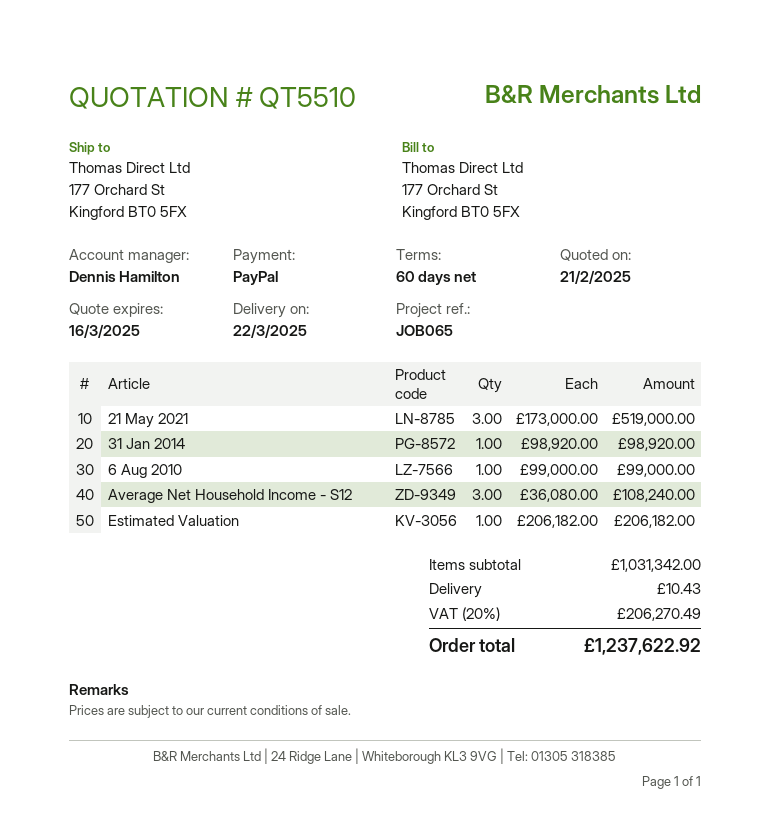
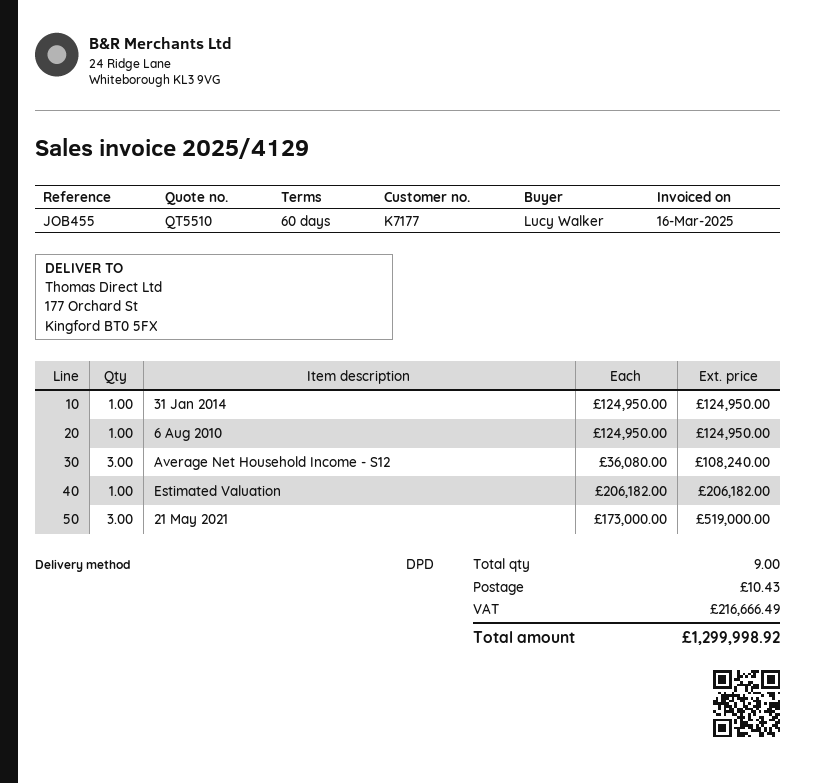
reference: JOB065 -> JOB455
31 Jan 2014: 1 x 98920.00 = 98920.00 -> 1 x 124950.00 = 124950.00
6 Aug 2010: 1 x 99000.00 = 99000.00 -> 1 x 124950.00 = 124950.00
tax: 206270.49 -> 216666.49
total: 1237622.92 -> 1299998.92

